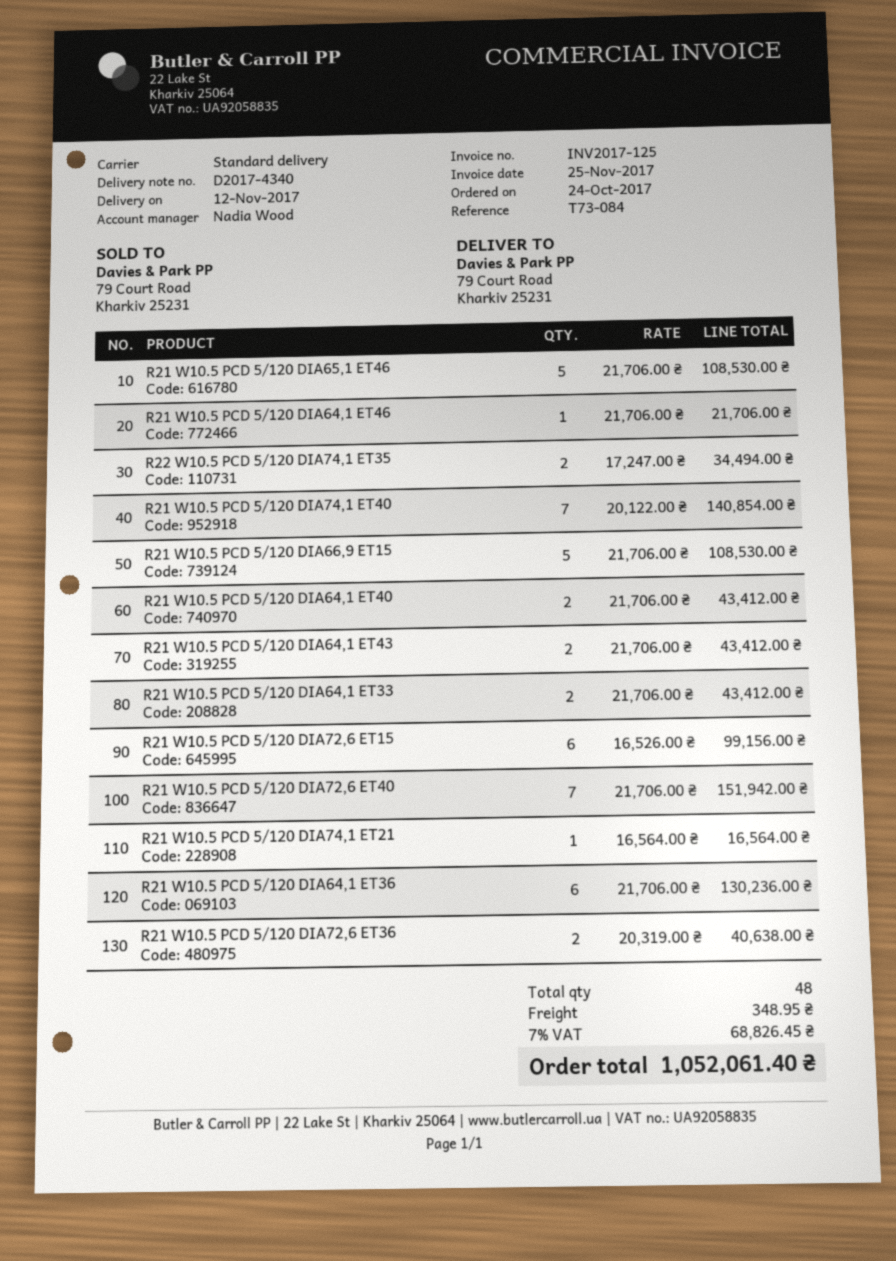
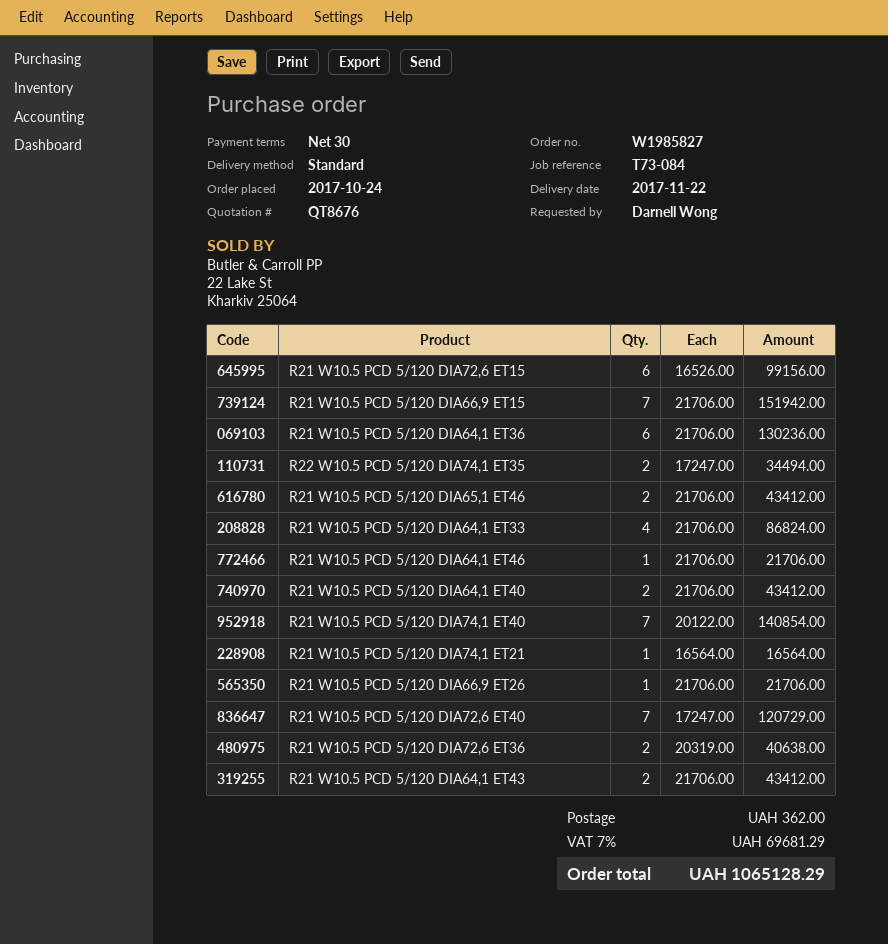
delivery date: 2017-11-12 -> 2017-11-22
R21 W10.5 PCD 5/120 DIA65,1 ET46: 5 x 21706.00 = 108530.00 -> 2 x 21706.00 = 43412.00
R21 W10.5 PCD 5/120 DIA66,9 ET15: 5 x 21706.00 = 108530.00 -> 7 x 21706.00 = 151942.00
R21 W10.5 PCD 5/120 DIA64,1 ET33: 2 x 21706.00 = 43412.00 -> 4 x 21706.00 = 86824.00
R21 W10.5 PCD 5/120 DIA72,6 ET40: 7 x 21706.00 = 151942.00 -> 7 x 17247.00 = 120729.00
R21 W10.5 PCD 5/120 DIA66,9 ET26: none -> 1 x 21706.00 = 21706.00
shipping: 348.95 -> 362.00
tax: 7% = 68826.45 -> 7% = 69681.29
total: 1052061.40 -> 1065128.29

